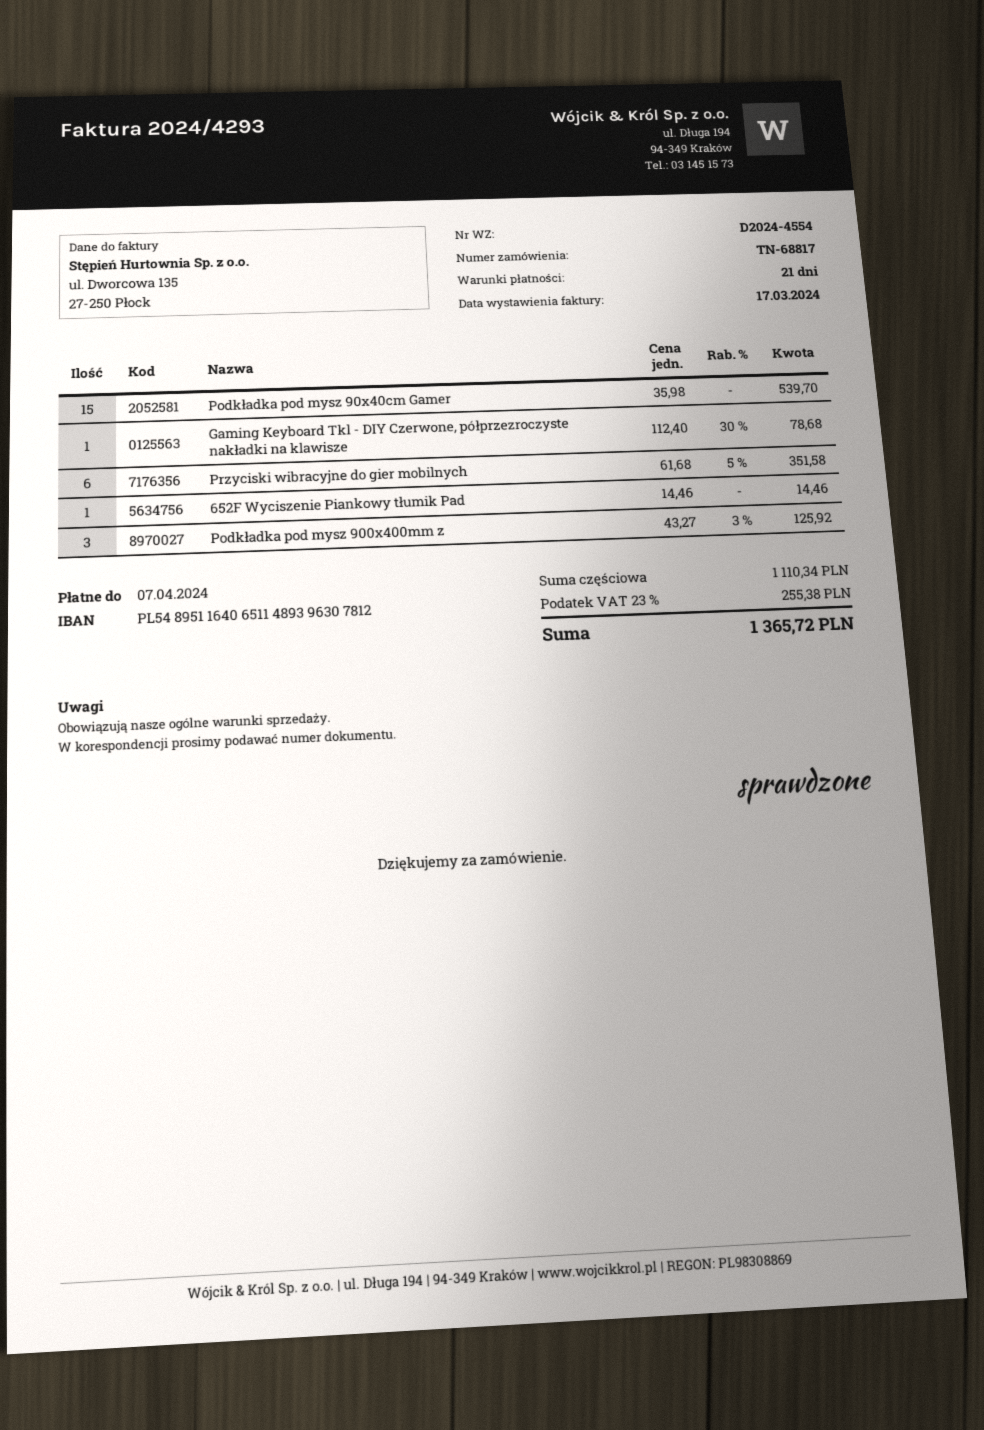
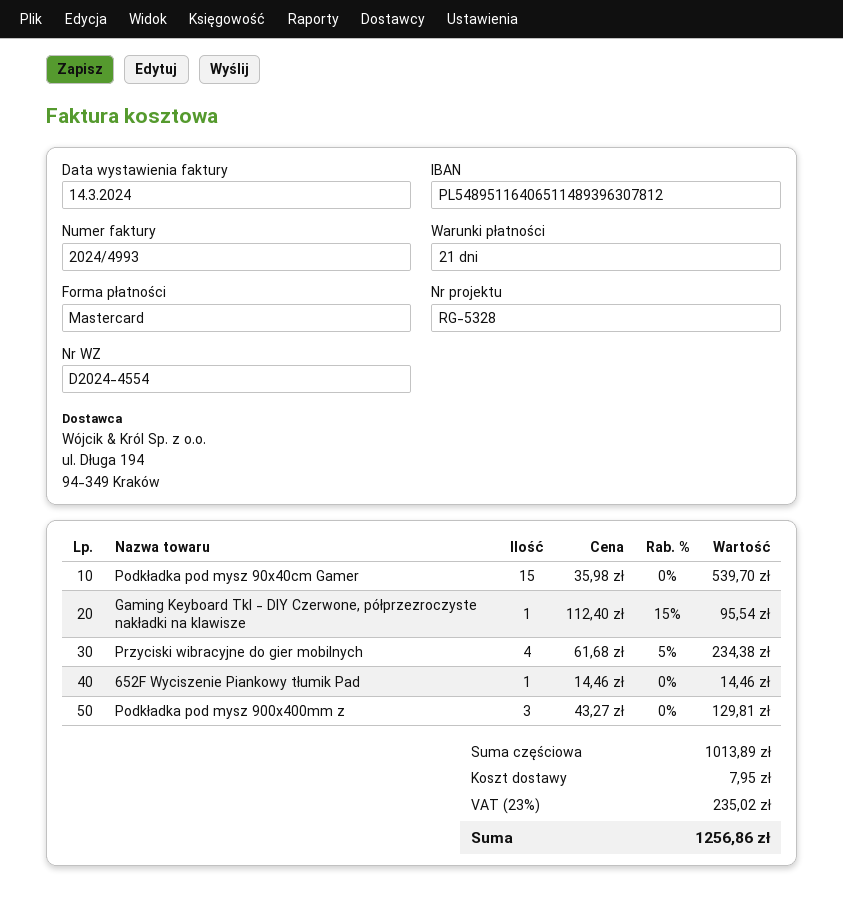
invoice number: 2024/4293 -> 2024/4993
invoice date: 2024-03-17 -> 2024-03-14
Gaming Keyboard Tkl - DIY Czerwone, półprzezroczyste nakładki na klawisze: 1 x 112.40 - 30% = 78.68 -> 1 x 112.40 - 15% = 95.54
Przyciski wibracyjne do gier mobilnych: 6 x 61.68 - 5% = 351.58 -> 4 x 61.68 - 5% = 234.38
Podkładka pod mysz 900x400mm z: 3 x 43.27 - 3% = 125.92 -> 3 x 43.27 = 129.81
subtotal: 1110.34 -> 1013.89
shipping: none -> 7.95
tax: 23% = 255.38 -> 23% = 235.02
total: 1365.72 -> 1256.86

